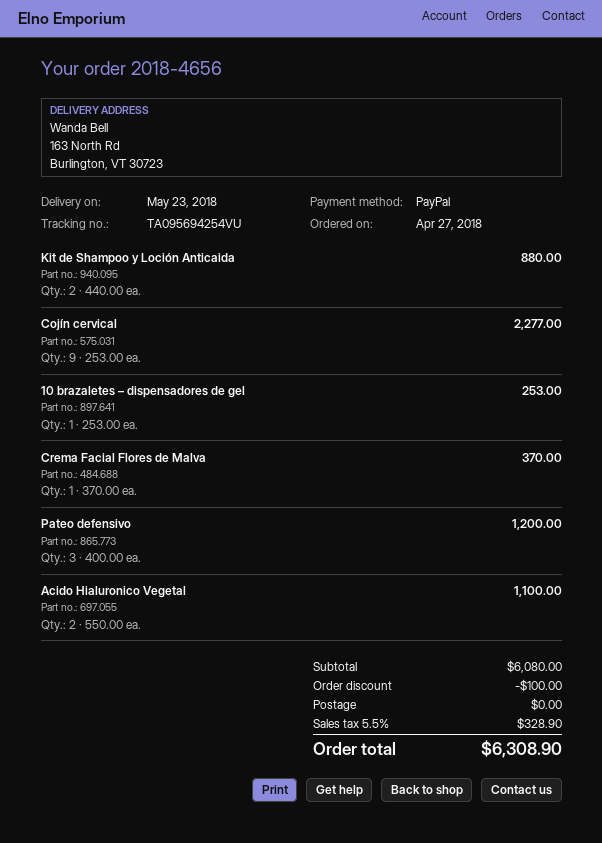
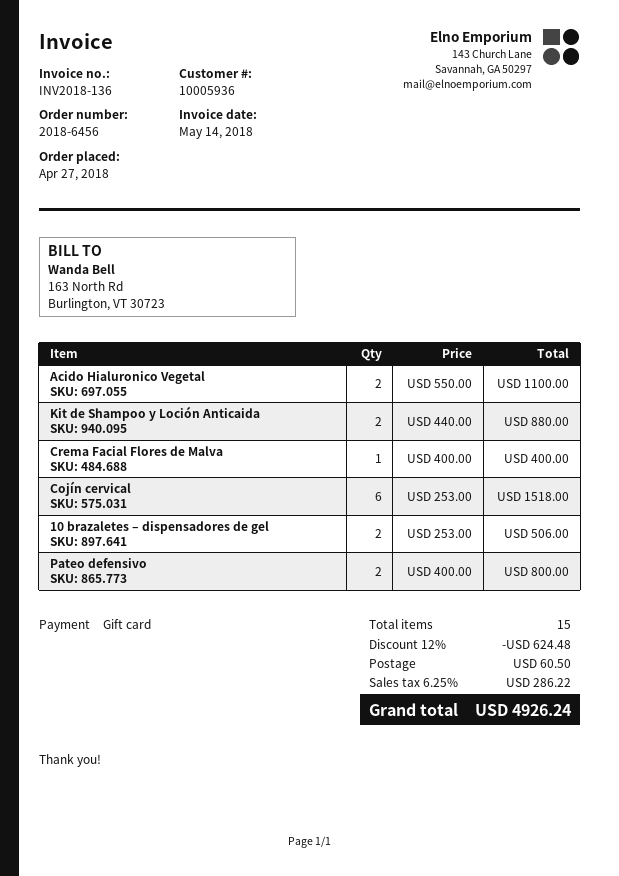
order number: 2018-4656 -> 2018-6456
payment method: PayPal -> gift card
Cojín cervical: 9 x 253.00 = 2277.00 -> 6 x 253.00 = 1518.00
10 brazaletes – dispensadores de gel: 1 x 253.00 = 253.00 -> 2 x 253.00 = 506.00
Crema Facial Flores de Malva: 1 x 370.00 = 370.00 -> 1 x 400.00 = 400.00
Pateo defensivo: 3 x 400.00 = 1200.00 -> 2 x 400.00 = 800.00
discount: 100.00 -> 624.48
shipping: 0.00 -> 60.50
tax: 5.5% = 328.90 -> 6.25% = 286.22
total: 6308.90 -> 4926.24

